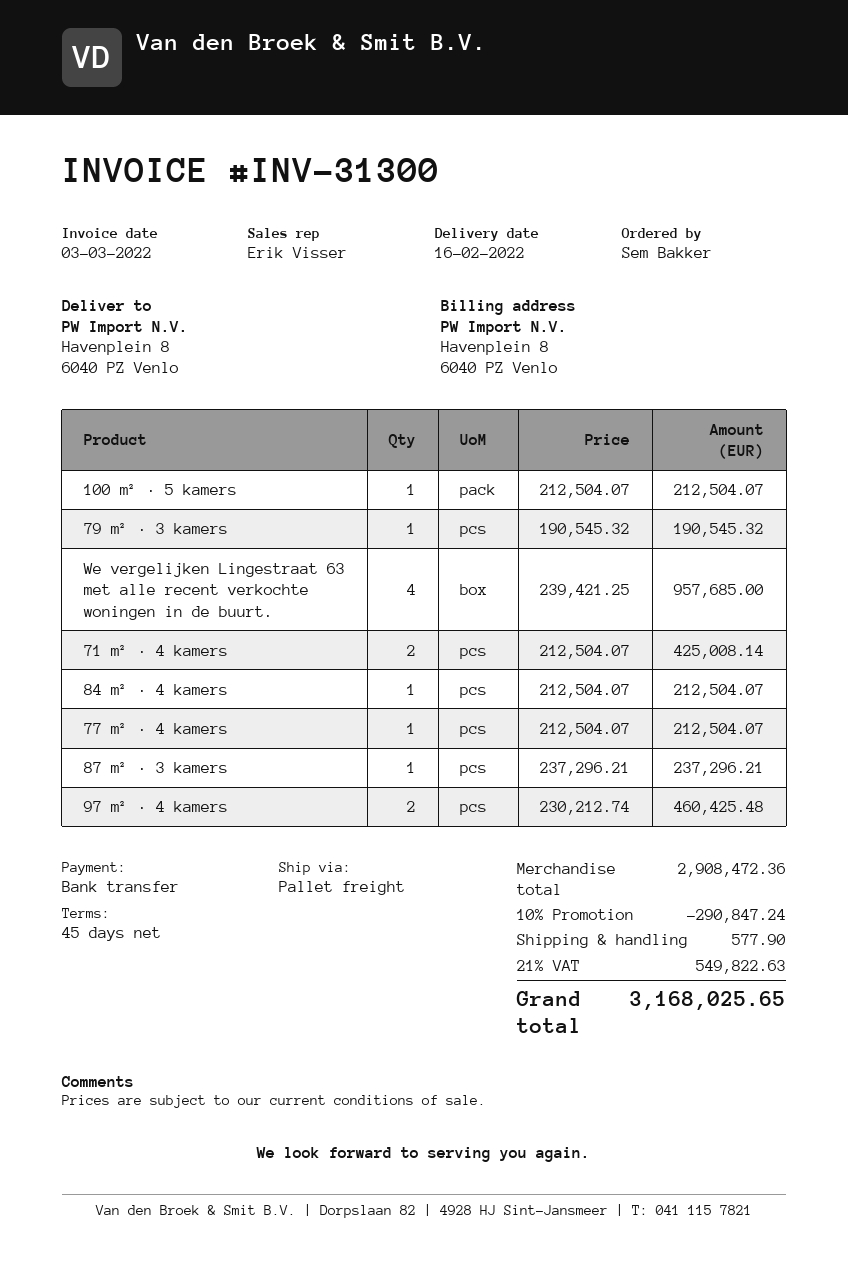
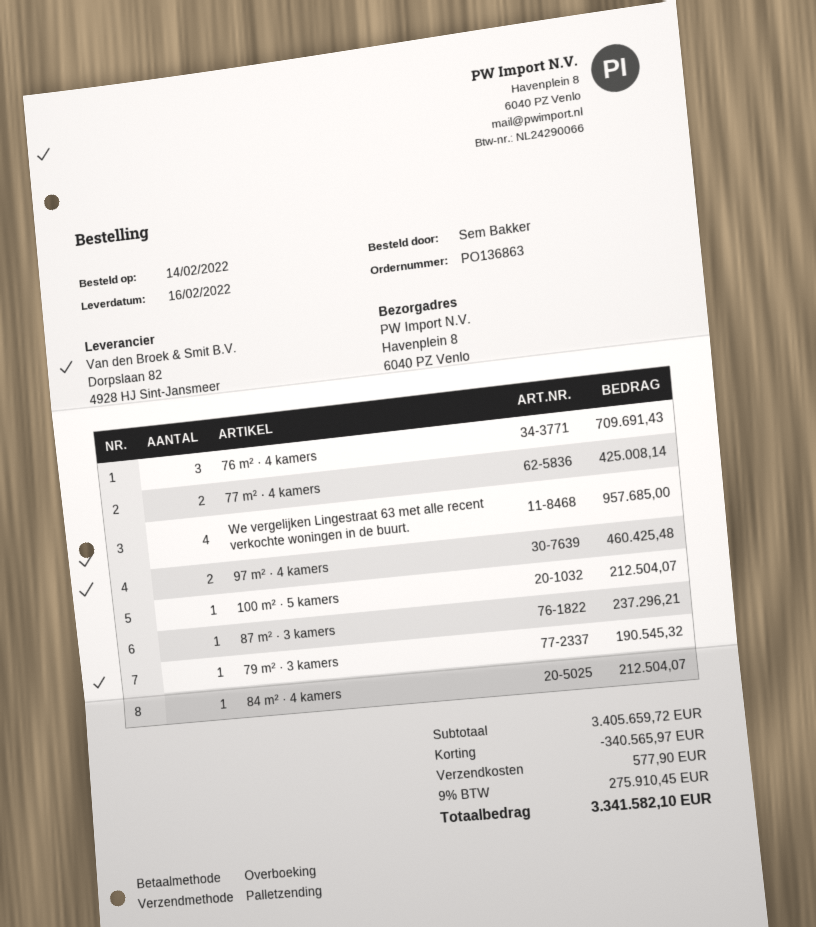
71 m² · 4 kamers: 2 for 425008.14 -> none
77 m² · 4 kamers: 1 for 212504.07 -> 2 for 425008.14
76 m² · 4 kamers: none -> 3 for 709691.43
subtotal: 2908472.36 -> 3405659.72
discount: 290847.24 -> 340565.97
tax: 21% = 549822.63 -> 9% = 275910.45
total: 3168025.65 -> 3341582.10

